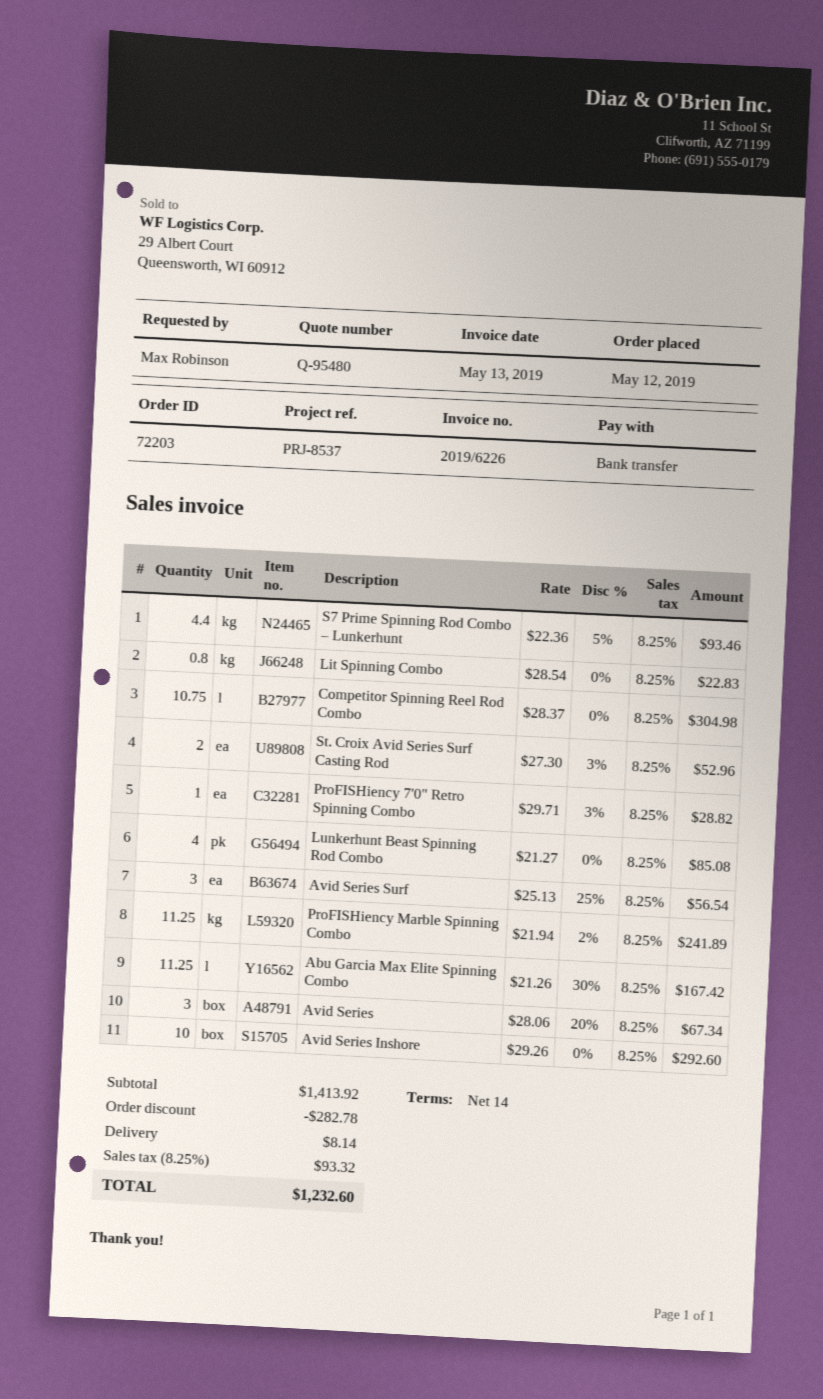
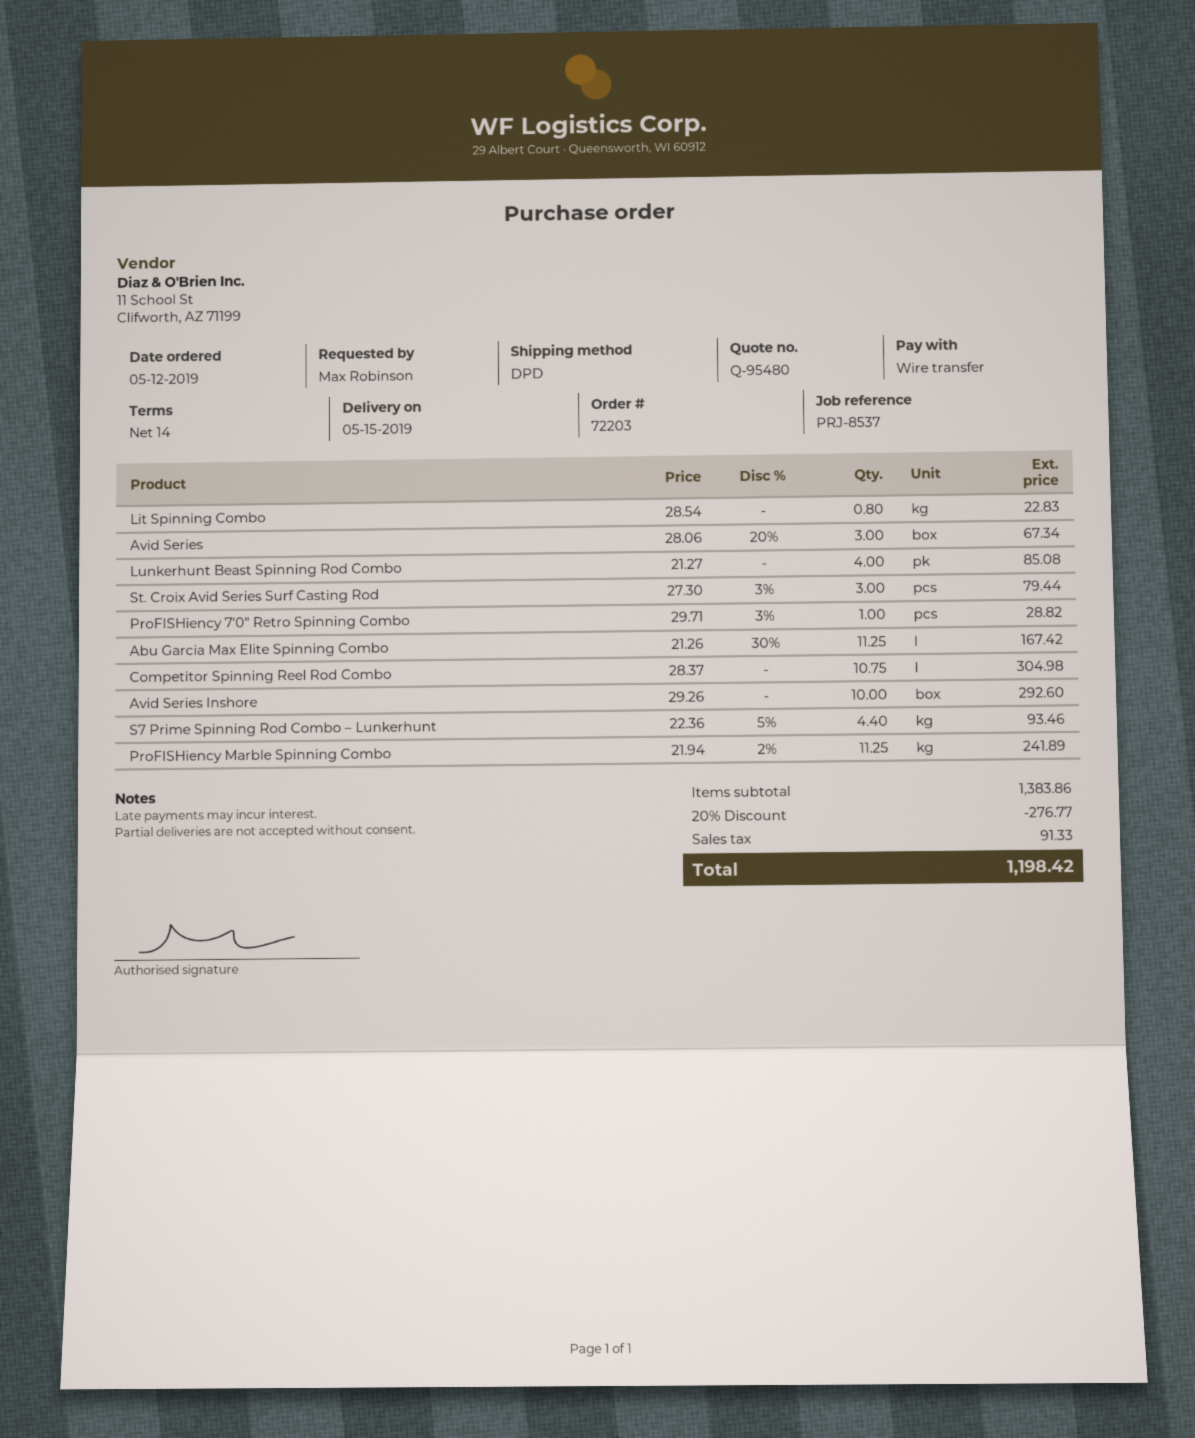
St. Croix Avid Series Surf Casting Rod: 2 x 27.30 - 3% = 52.96 -> 3 x 27.30 - 3% = 79.44
Avid Series Surf: 3 x 25.13 - 25% = 56.54 -> none
subtotal: 1413.92 -> 1383.86
discount: 282.78 -> 276.77
shipping: 8.14 -> none
tax: 93.32 -> 91.33
total: 1232.60 -> 1198.42

